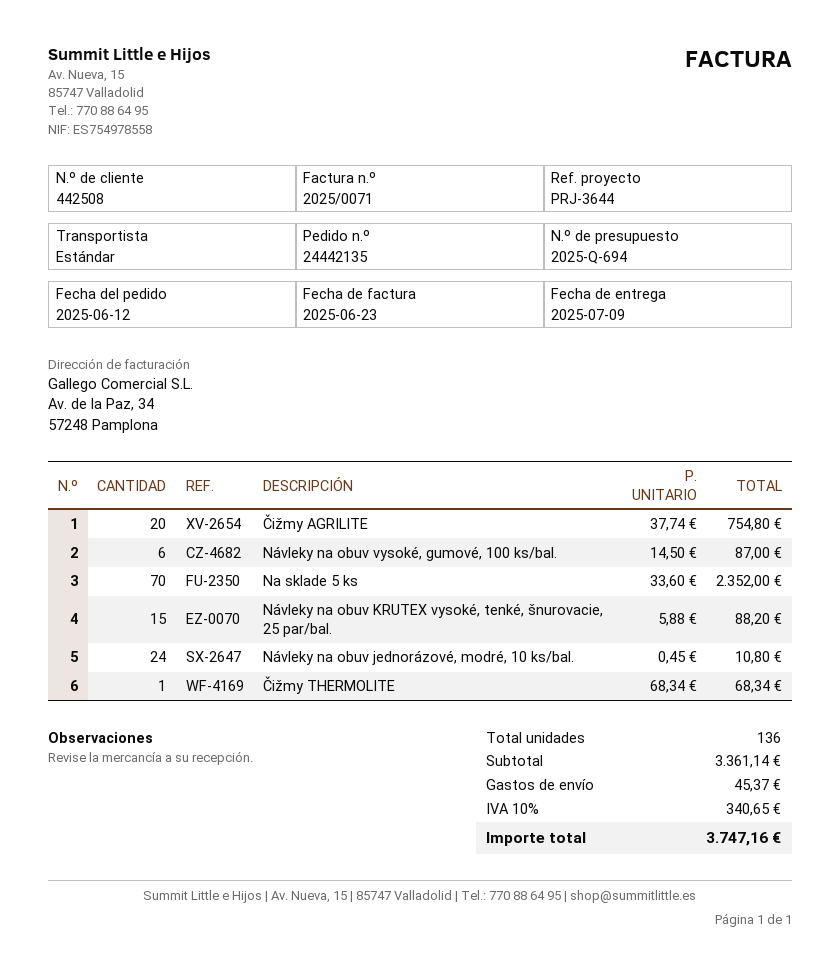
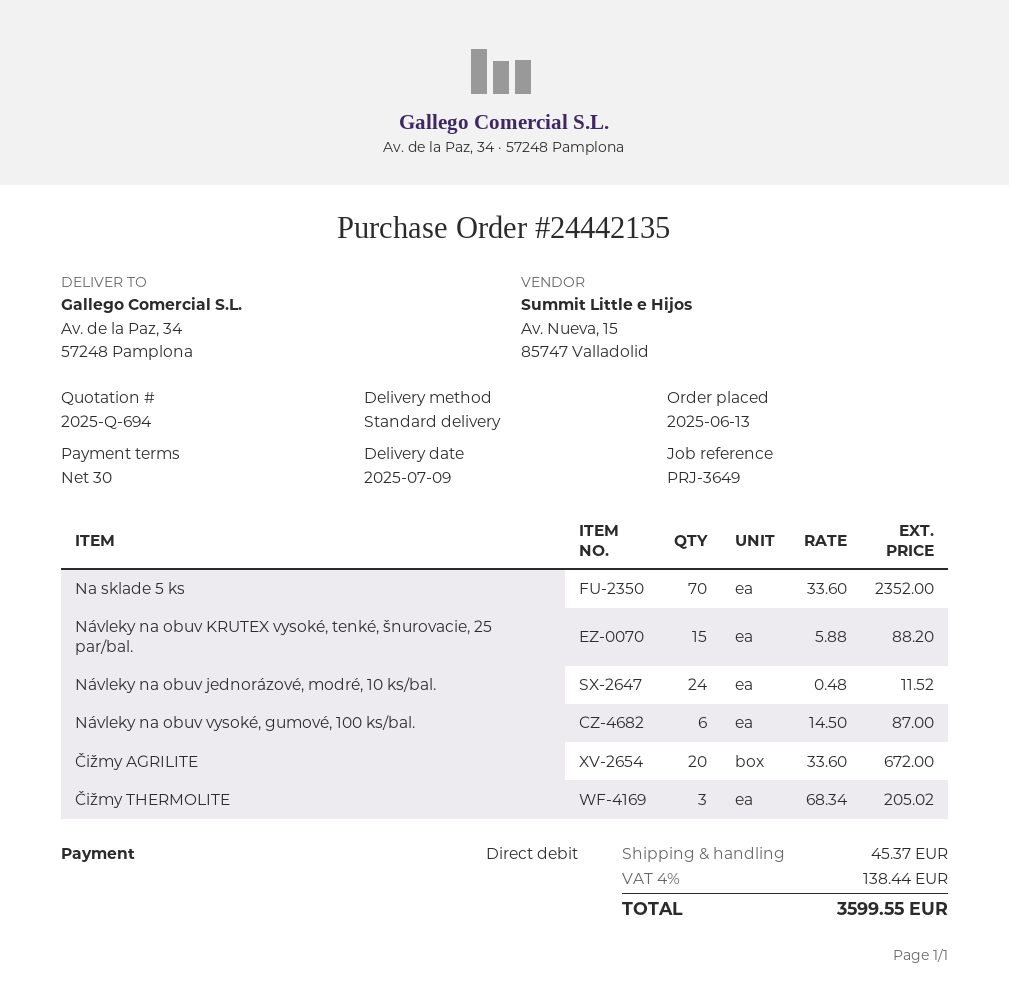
order date: 2025-06-12 -> 2025-06-13
reference: PRJ-3644 -> PRJ-3649
Čižmy AGRILITE: 20 x 37.74 = 754.80 -> 20 x 33.60 = 672.00
Návleky na obuv jednorázové, modré, 10 ks/bal.: 24 x 0.45 = 10.80 -> 24 x 0.48 = 11.52
Čižmy THERMOLITE: 1 x 68.34 = 68.34 -> 3 x 68.34 = 205.02
tax: 10% = 340.65 -> 4% = 138.44
total: 3747.16 -> 3599.55

